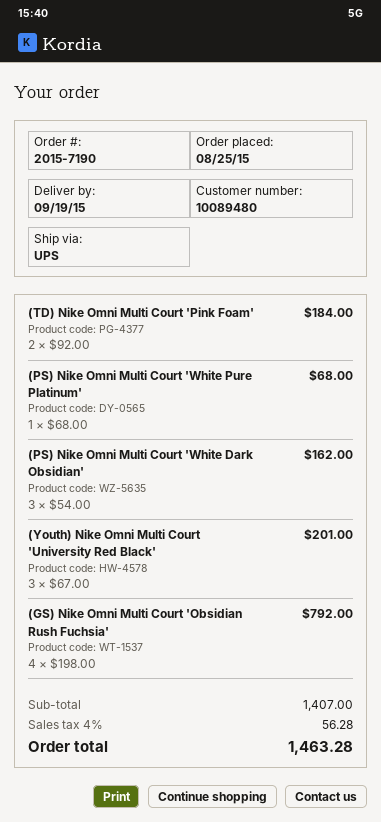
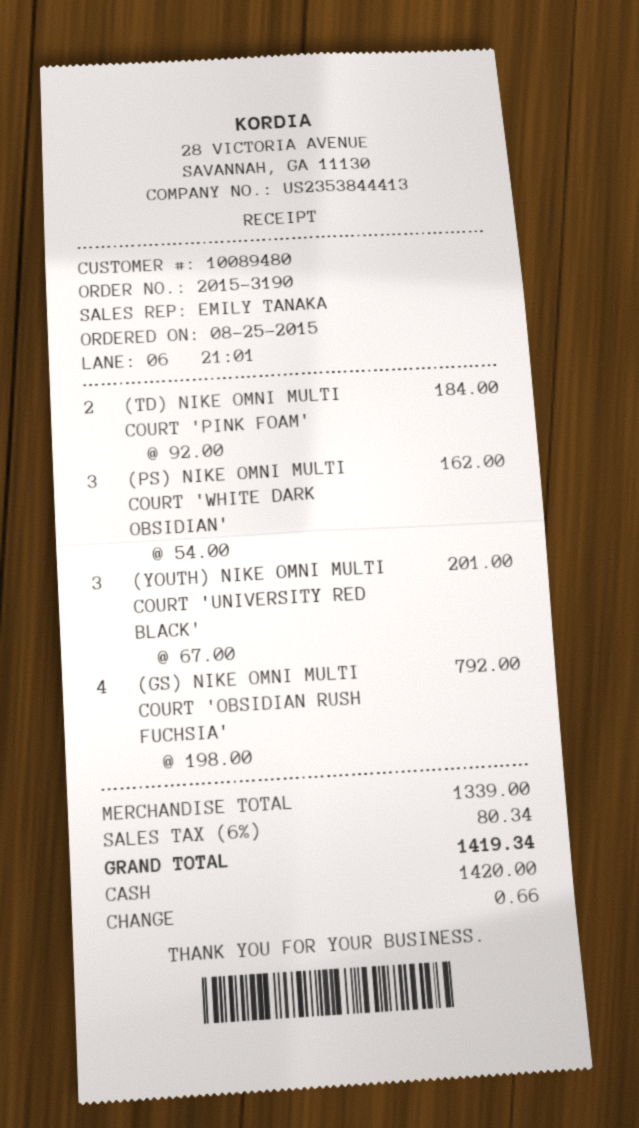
order number: 2015-7190 -> 2015-3190
(PS) Nike Omni Multi Court 'White Pure Platinum': 1 x 68.00 = 68.00 -> none
subtotal: 1407.00 -> 1339.00
tax: 4% = 56.28 -> 6% = 80.34
total: 1463.28 -> 1419.34

